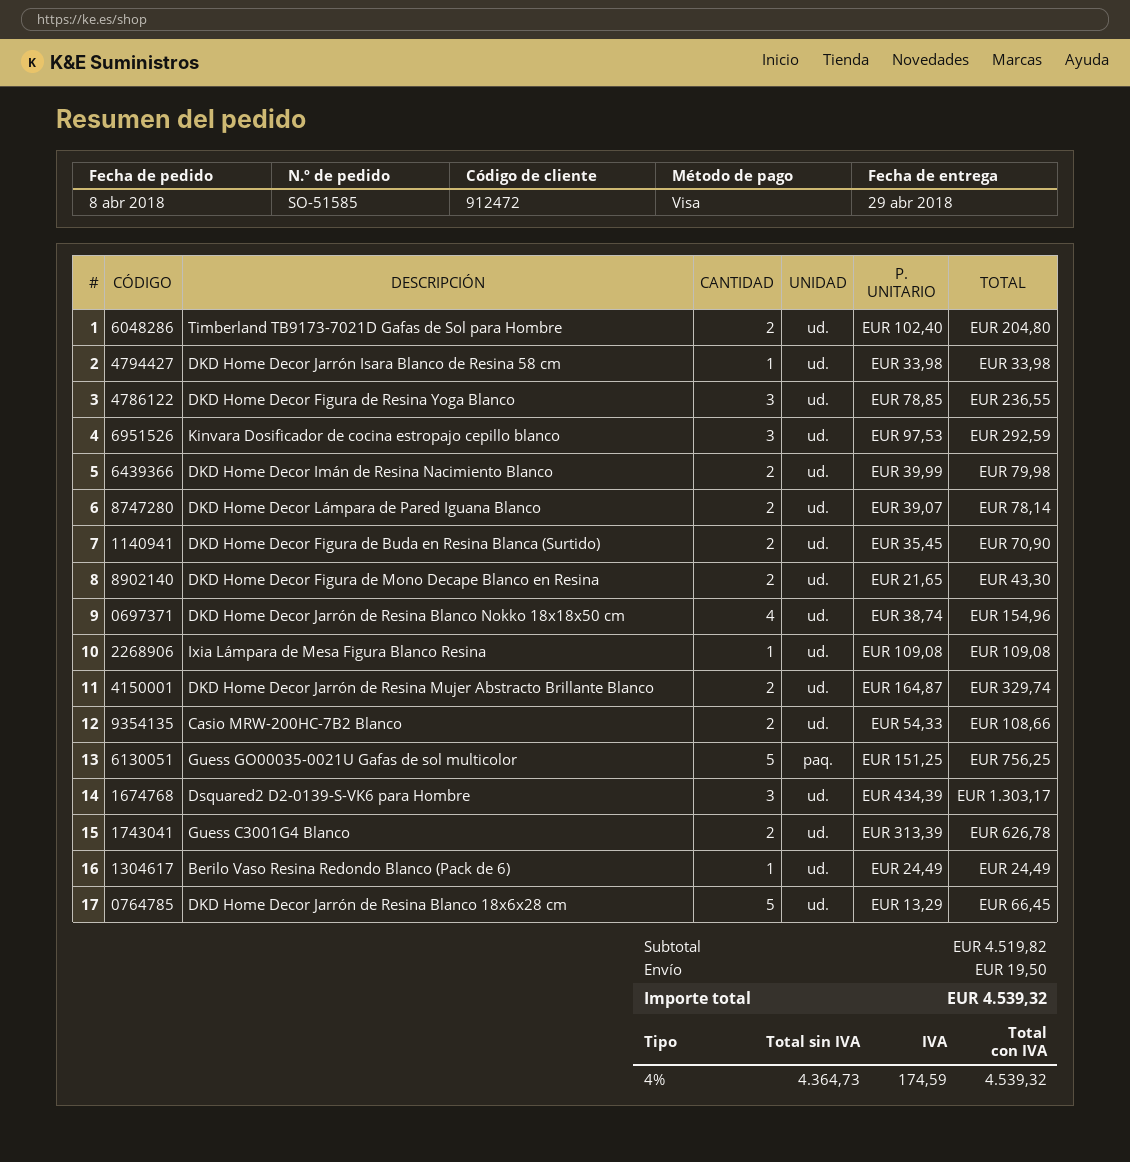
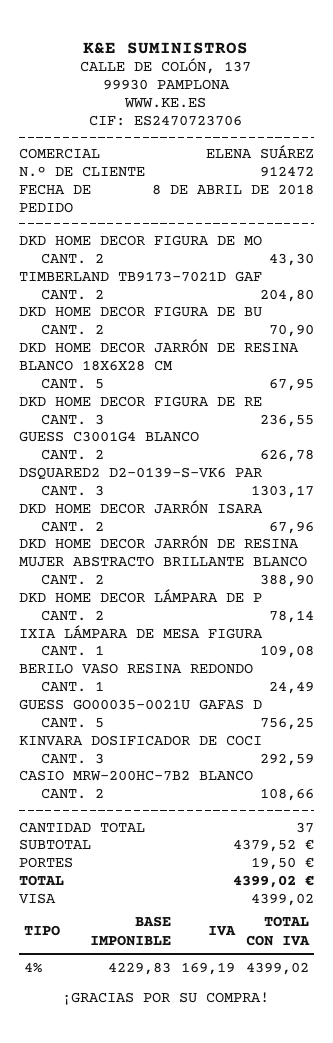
DKD Home Decor Jarrón Isara Blanco de Resina 58 cm: 1 for 33.98 -> 2 for 67.96
DKD Home Decor Imán de Resina Nacimiento Blanco: 2 for 79.98 -> none
DKD Home Decor Jarrón de Resina Blanco Nokko 18x18x50 cm: 4 for 154.96 -> none
DKD Home Decor Jarrón de Resina Mujer Abstracto Brillante Blanco: 2 for 329.74 -> 2 for 388.90
DKD Home Decor Jarrón de Resina Blanco 18x6x28 cm: 5 for 66.45 -> 5 for 67.95
subtotal: 4519.82 -> 4379.52
net: 4364.73 -> 4229.83
tax: 4% = 174.59 -> 4% = 169.19
total: 4539.32 -> 4399.02

